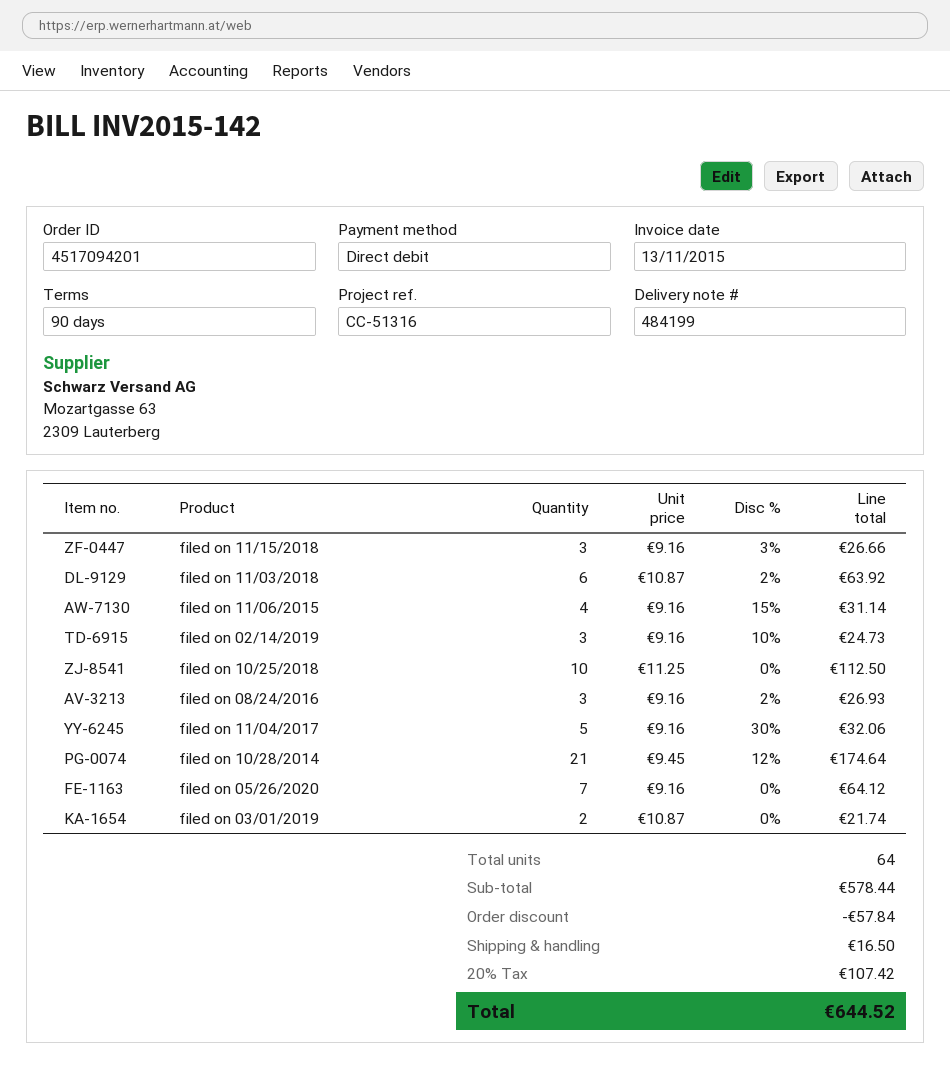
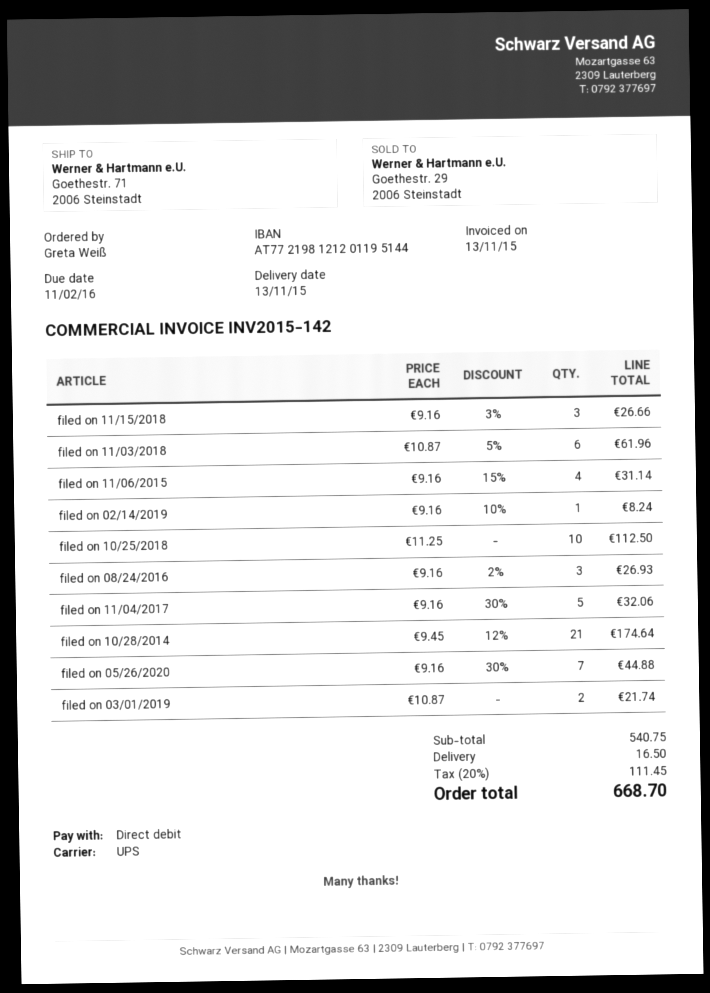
filed on 11/03/2018: 6 x 10.87 - 2% = 63.92 -> 6 x 10.87 - 5% = 61.96
filed on 02/14/2019: 3 x 9.16 - 10% = 24.73 -> 1 x 9.16 - 10% = 8.24
filed on 05/26/2020: 7 x 9.16 = 64.12 -> 7 x 9.16 - 30% = 44.88
subtotal: 578.44 -> 540.75
discount: 57.84 -> none
tax: 20% = 107.42 -> 20% = 111.45
total: 644.52 -> 668.70

